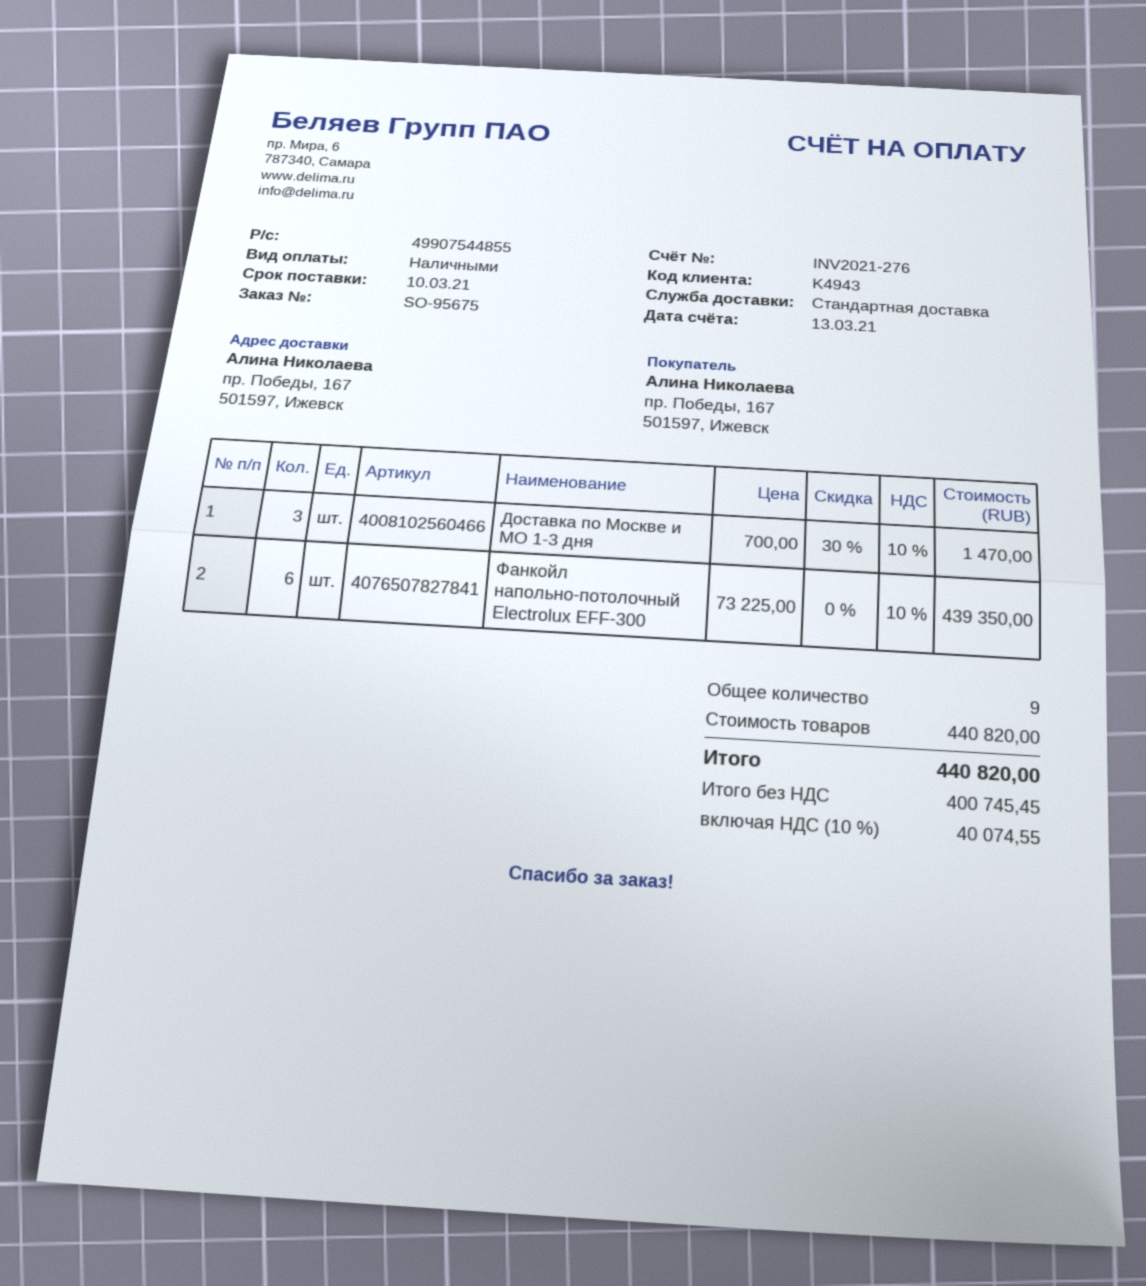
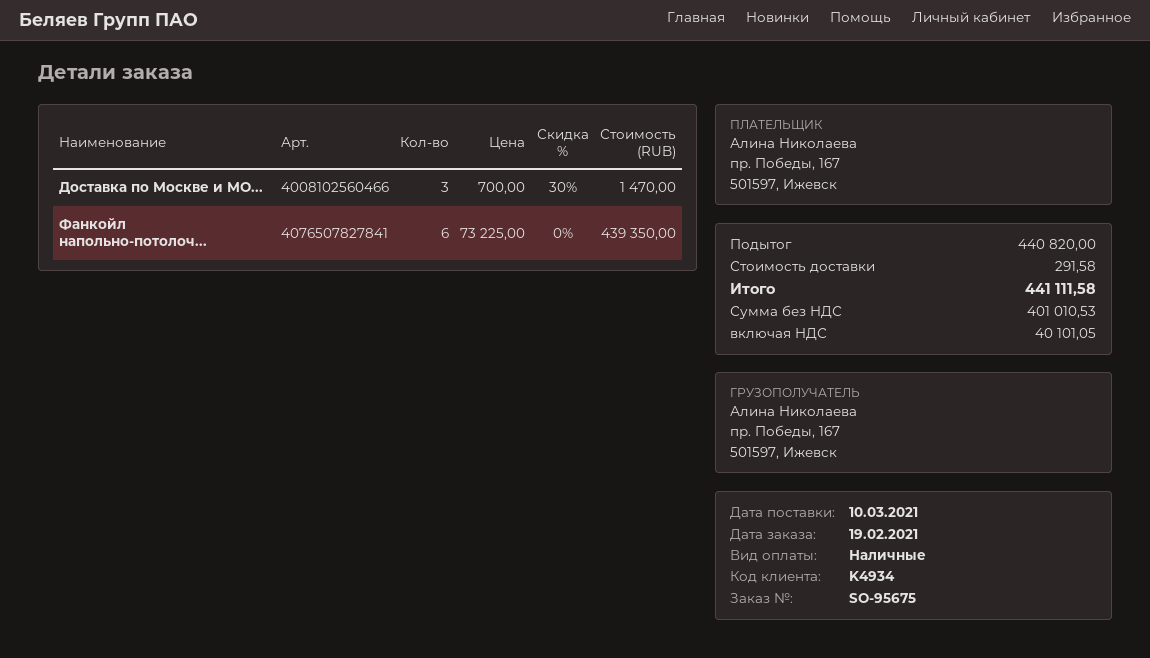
customer number: K4943 -> K4934
shipping: none -> 291.58
net: 400745.45 -> 401010.53
tax: 40074.55 -> 40101.05
total: 440820.00 -> 441111.58

